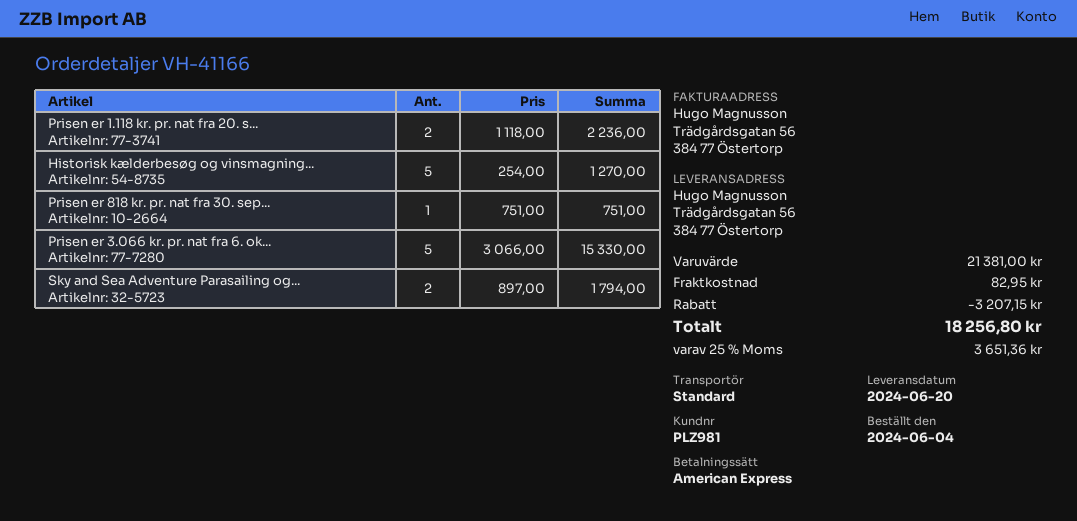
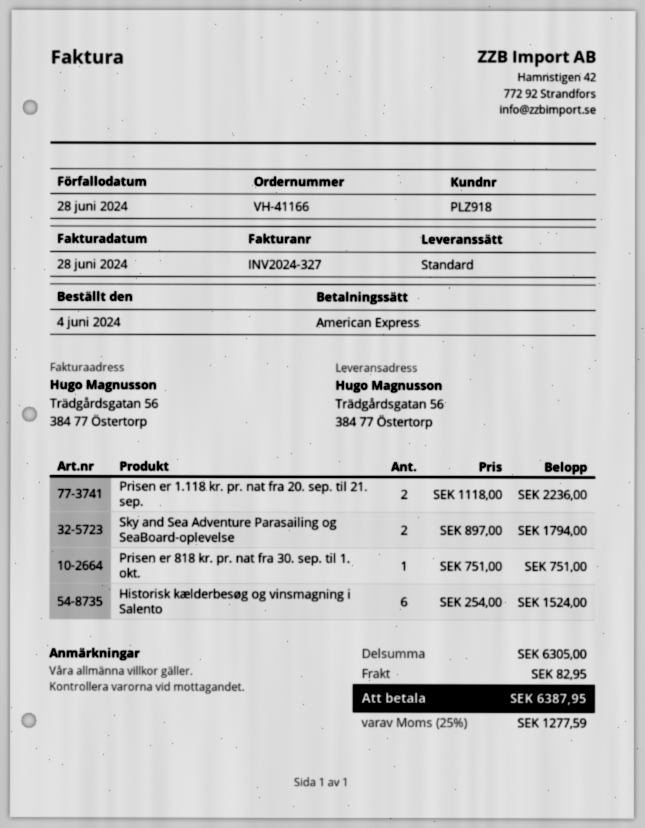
customer number: PLZ981 -> PLZ918
Historisk kælderbesøg og vinsmagning...: 5 x 254.00 = 1270.00 -> 6 x 254.00 = 1524.00
Prisen er 3.066 kr. pr. nat fra 6. ok...: 5 x 3066.00 = 15330.00 -> none
subtotal: 21381.00 -> 6305.00
discount: 3207.15 -> none
tax: 25% = 3651.36 -> 25% = 1277.59
total: 18256.80 -> 6387.95

